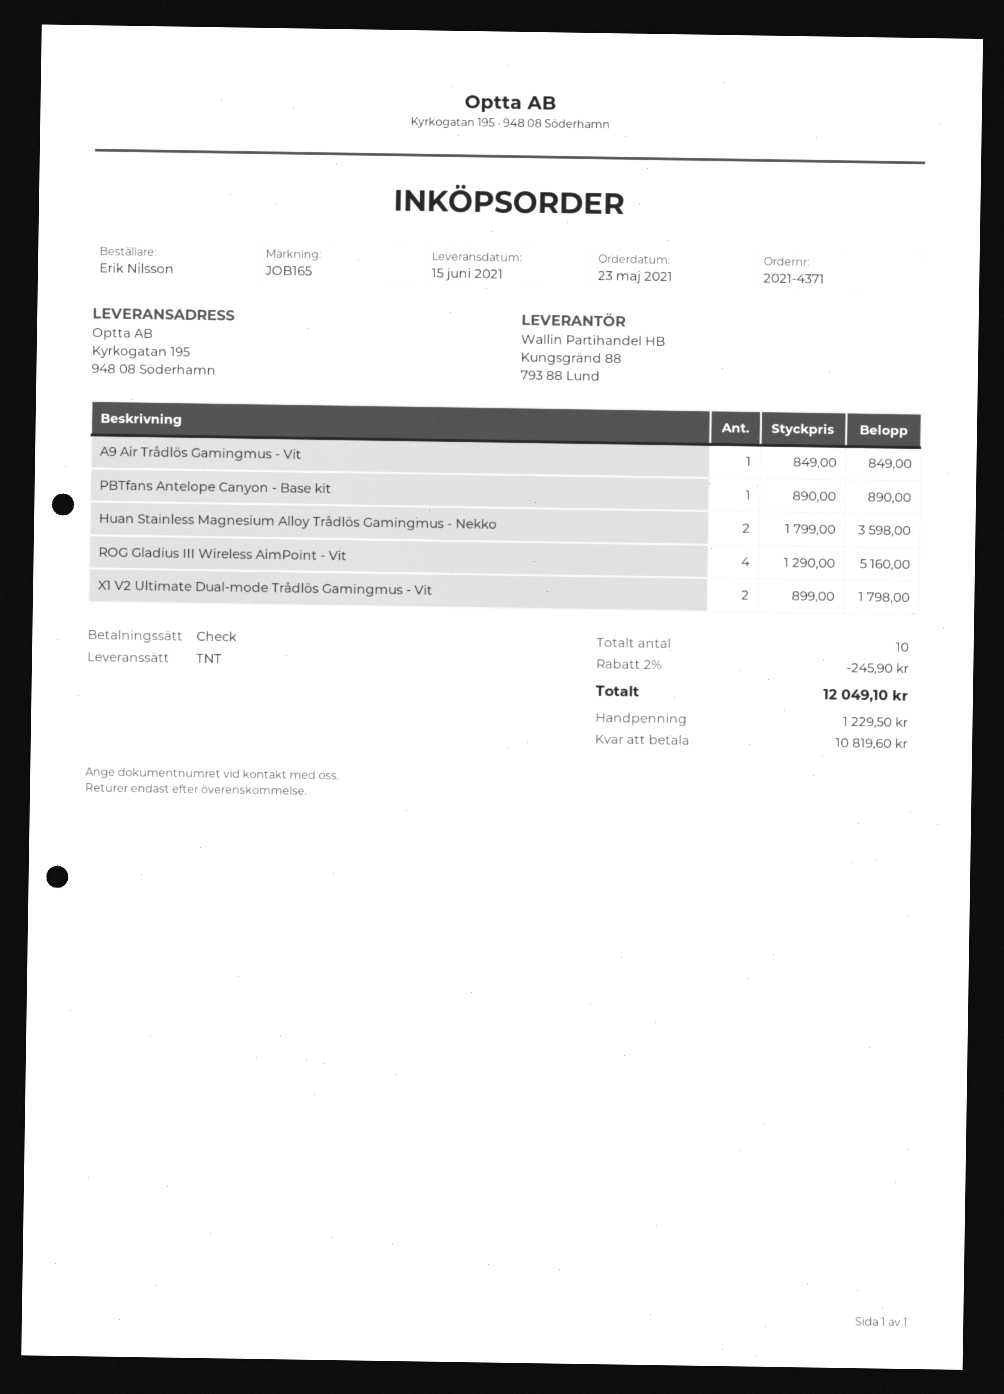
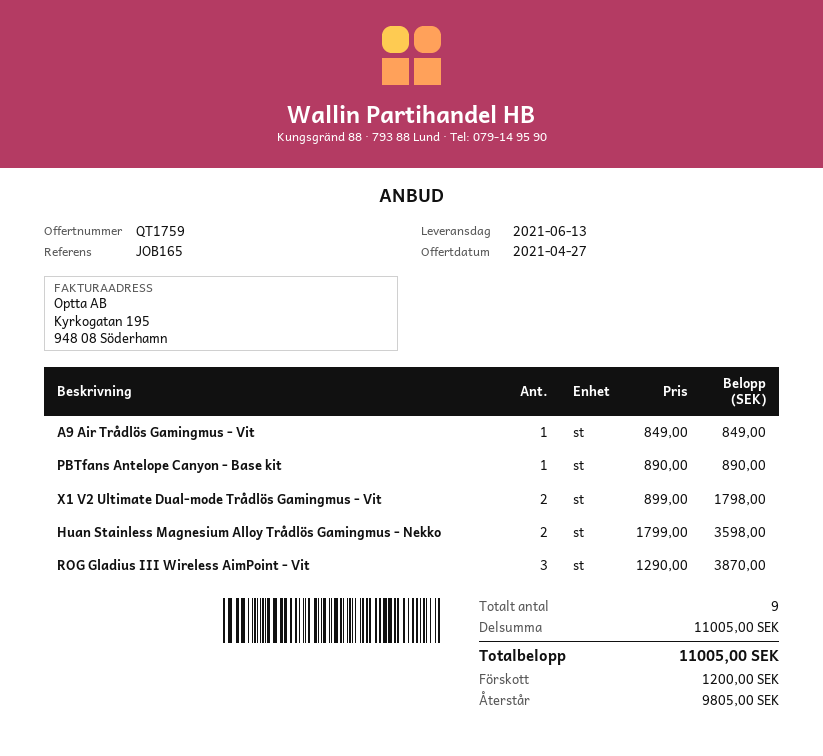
delivery date: 2021-06-15 -> 2021-06-13
ROG Gladius III Wireless AimPoint - Vit: 4 x 1290.00 = 5160.00 -> 3 x 1290.00 = 3870.00
total quantity: 10 -> 9
discount: 2% = 245.90 -> none
total: 12049.10 -> 11005.00
deposit: 1229.50 -> 1200.00
balance: 10819.60 -> 9805.00

